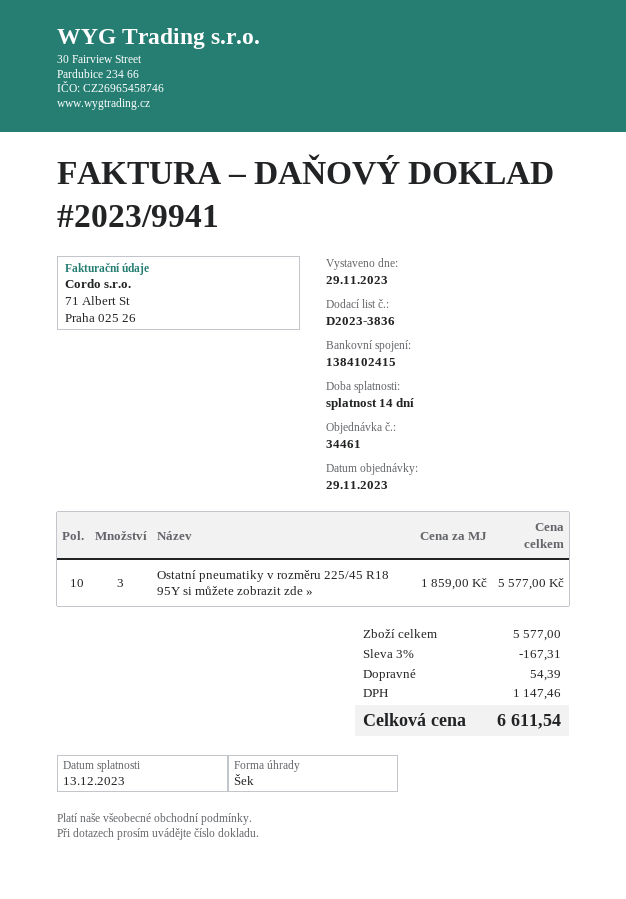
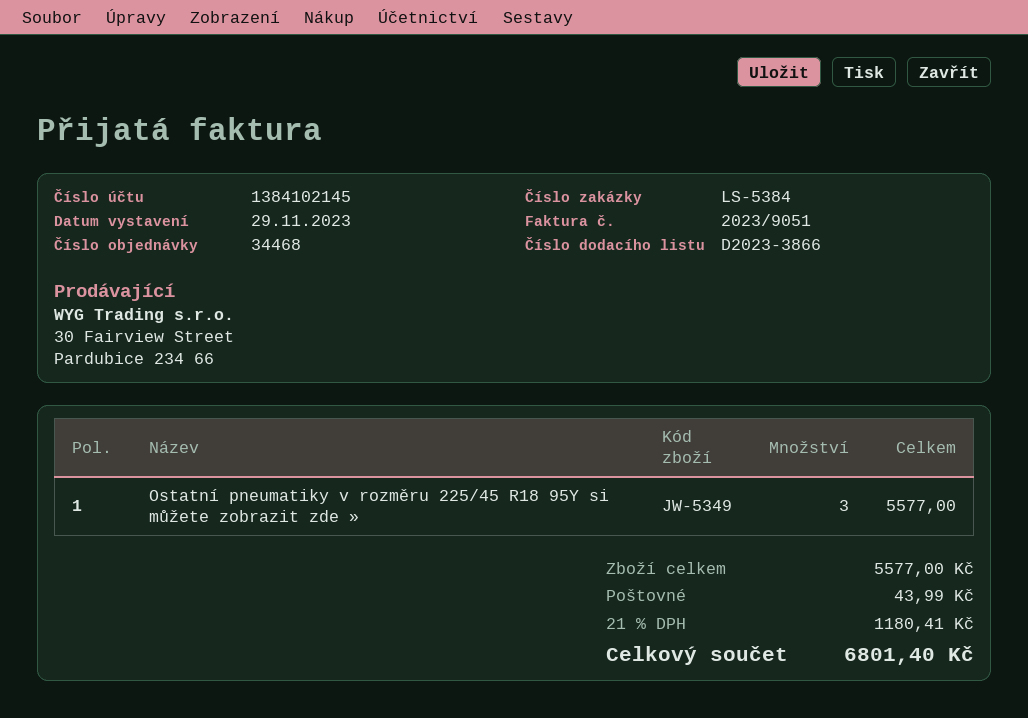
order number: 34461 -> 34468
delivery note number: D2023-3836 -> D2023-3866
invoice number: 2023/9941 -> 2023/9051
bank account: 1384102415 -> 1384102145
discount: 3% = 167.31 -> none
shipping: 54.39 -> 43.99
tax: 1147.46 -> 1180.41
total: 6611.54 -> 6801.40

